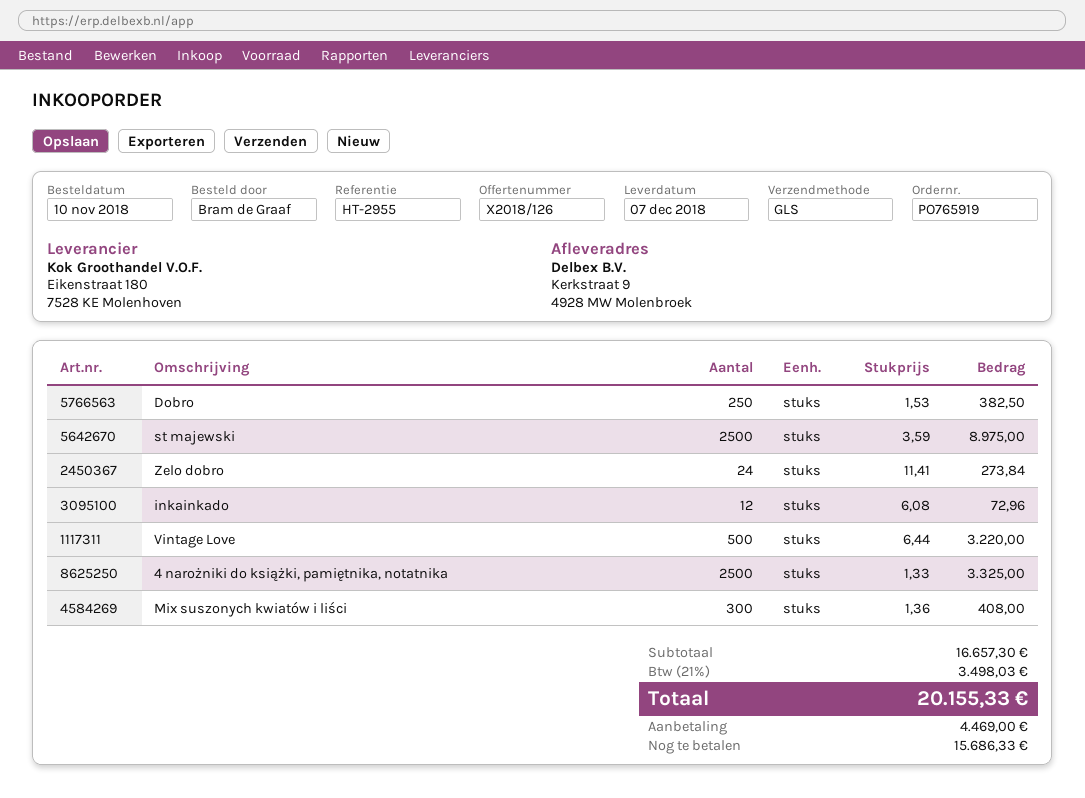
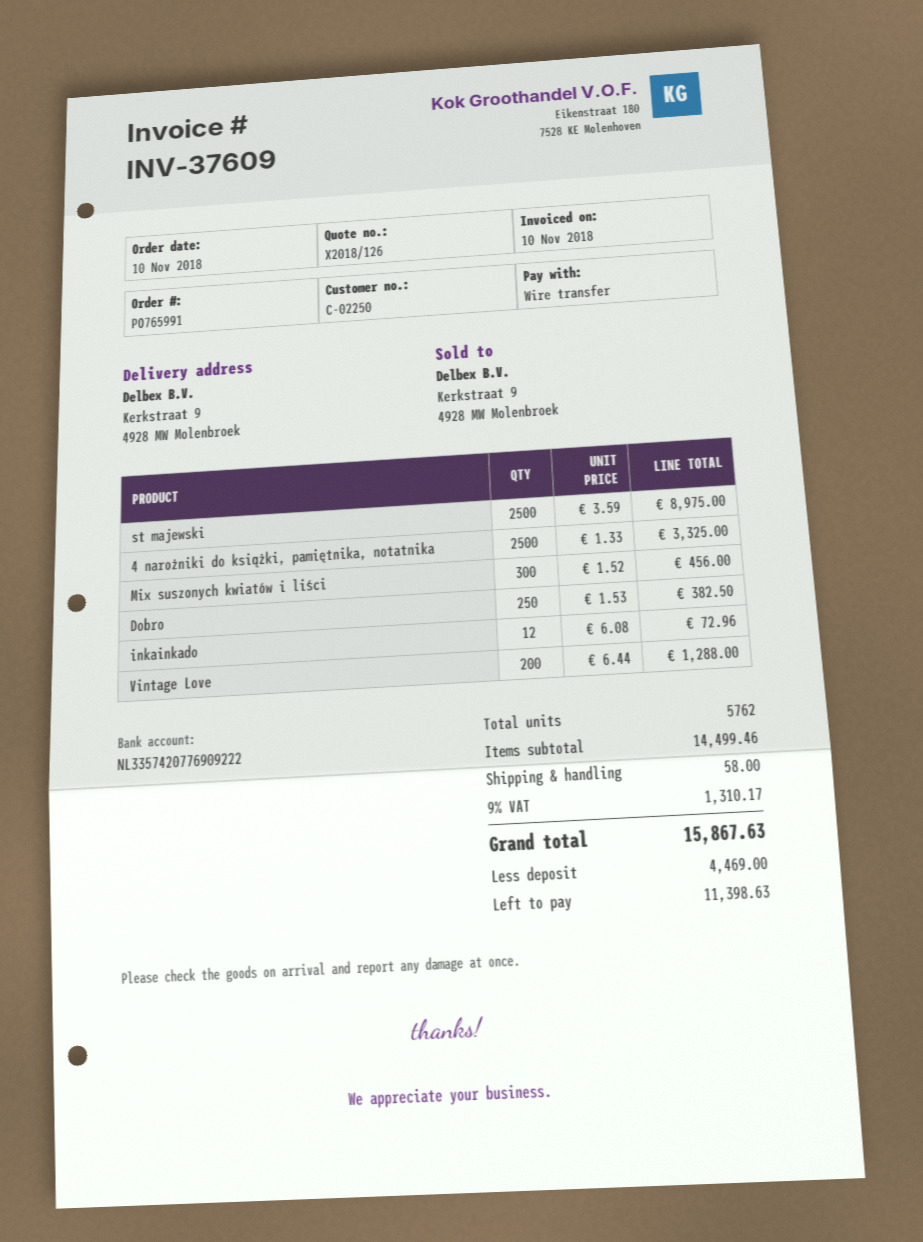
order number: PO765919 -> PO765991
Zelo dobro: 24 x 11.41 = 273.84 -> none
Vintage Love: 500 x 6.44 = 3220.00 -> 200 x 6.44 = 1288.00
Mix suszonych kwiatów i liści: 300 x 1.36 = 408.00 -> 300 x 1.52 = 456.00
subtotal: 16657.30 -> 14499.46
shipping: none -> 58.00
tax: 21% = 3498.03 -> 9% = 1310.17
total: 20155.33 -> 15867.63
balance: 15686.33 -> 11398.63

